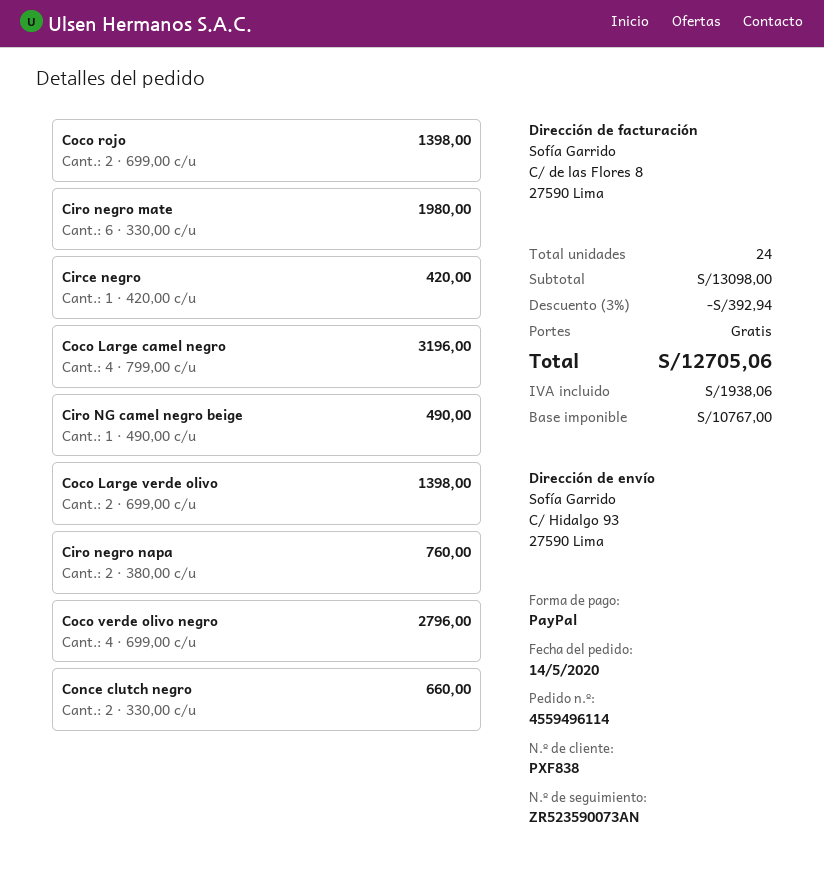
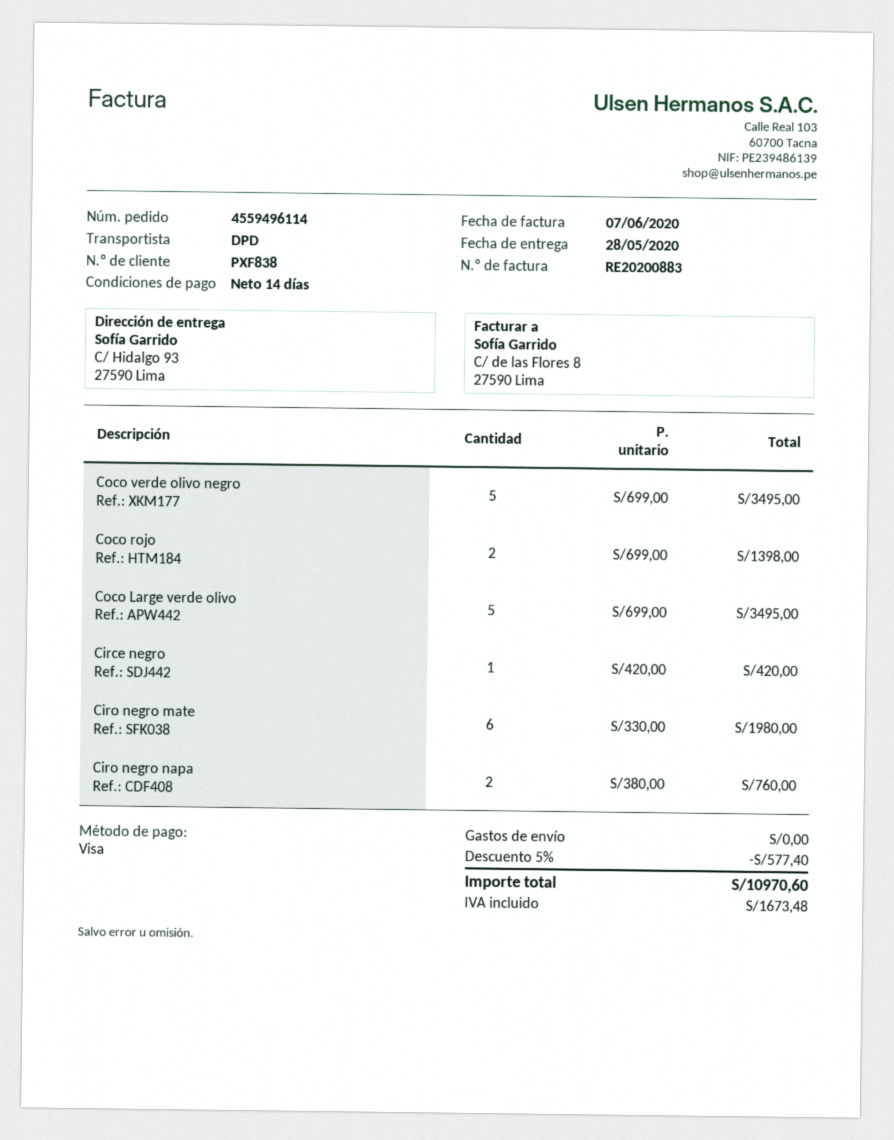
payment method: PayPal -> Visa
Coco Large camel negro: 4 x 799.00 = 3196.00 -> none
Ciro NG camel negro beige: 1 x 490.00 = 490.00 -> none
Coco Large verde olivo: 2 x 699.00 = 1398.00 -> 5 x 699.00 = 3495.00
Coco verde olivo negro: 4 x 699.00 = 2796.00 -> 5 x 699.00 = 3495.00
Conce clutch negro: 2 x 330.00 = 660.00 -> none
discount: 3% = 392.94 -> 5% = 577.40
tax: 1938.06 -> 1673.48
total: 12705.06 -> 10970.60

